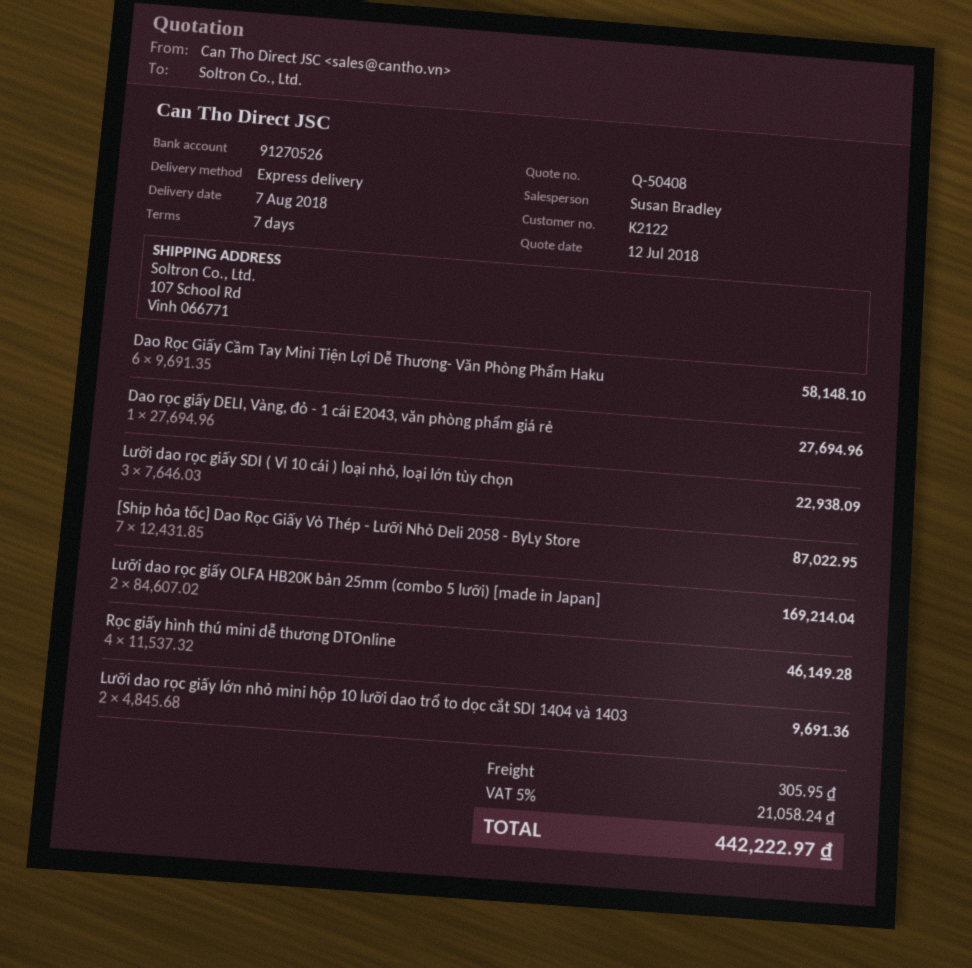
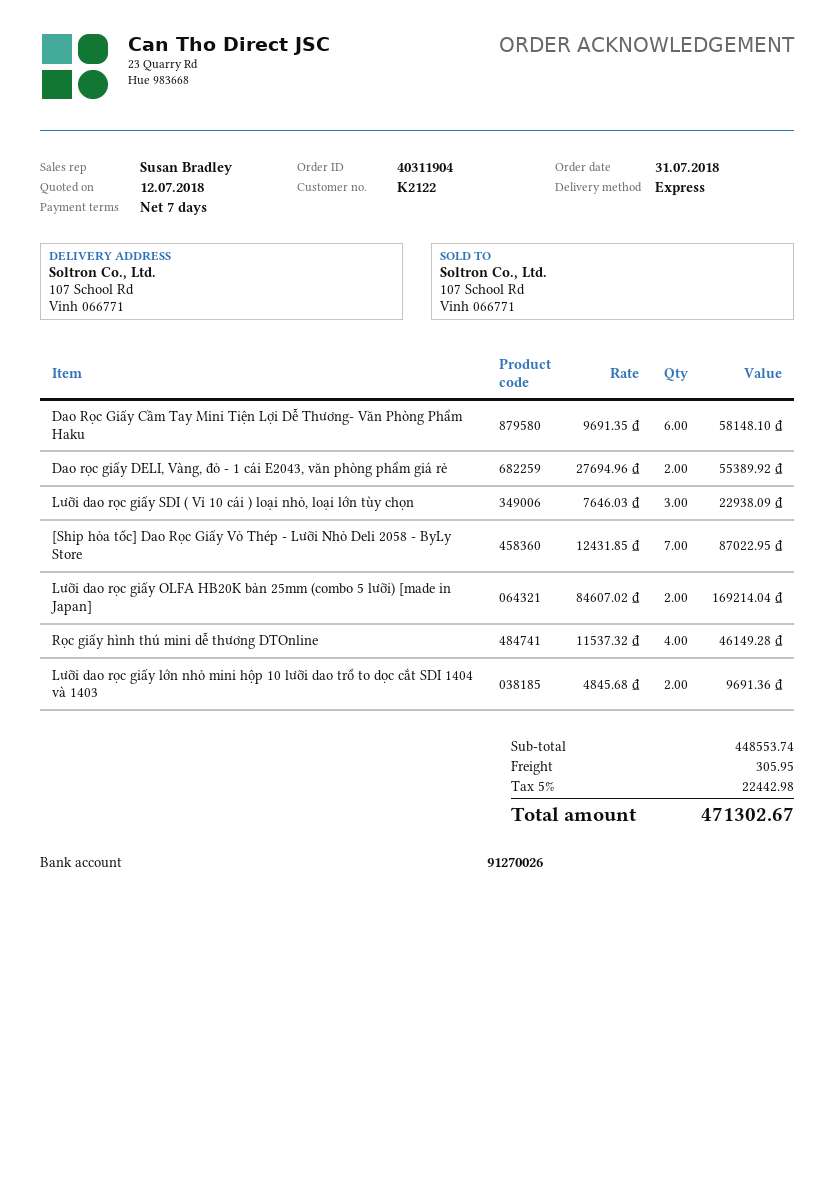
bank account: 91270526 -> 91270026
Dao rọc giấy DELI, Vàng, đỏ - 1 cái E2043, văn phòng phẩm giá rẻ: 1 x 27694.96 = 27694.96 -> 2 x 27694.96 = 55389.92
tax: 5% = 21058.24 -> 5% = 22442.98
total: 442222.97 -> 471302.67

